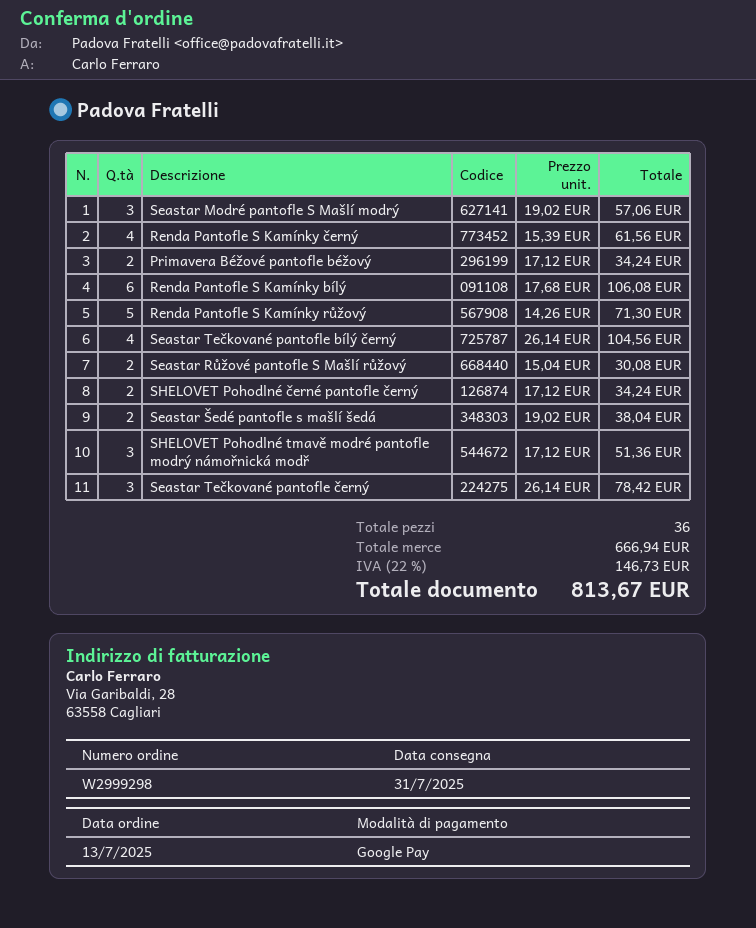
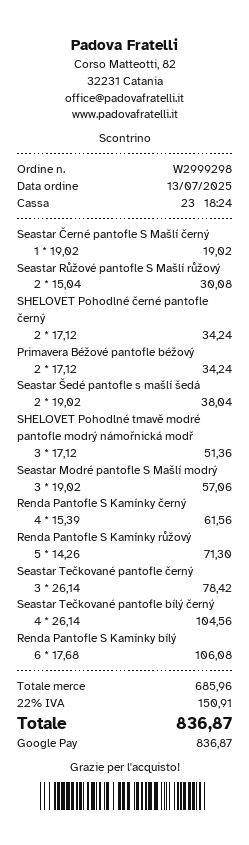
Seastar Černé pantofle S Mašlí černý: none -> 1 x 19.02 = 19.02
subtotal: 666.94 -> 685.96
tax: 22% = 146.73 -> 22% = 150.91
total: 813.67 -> 836.87

